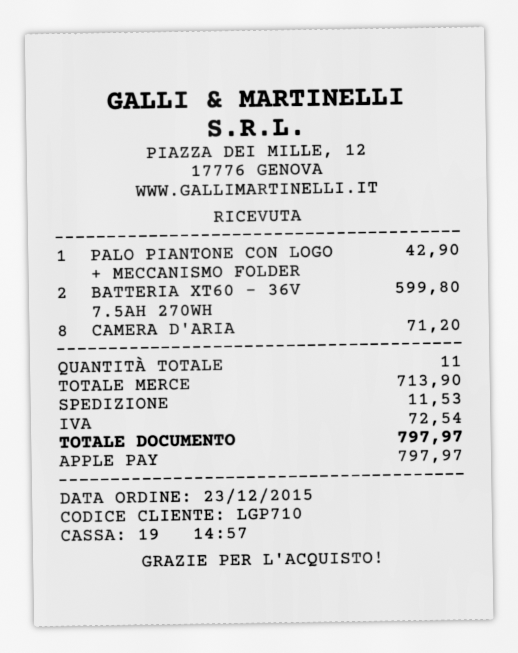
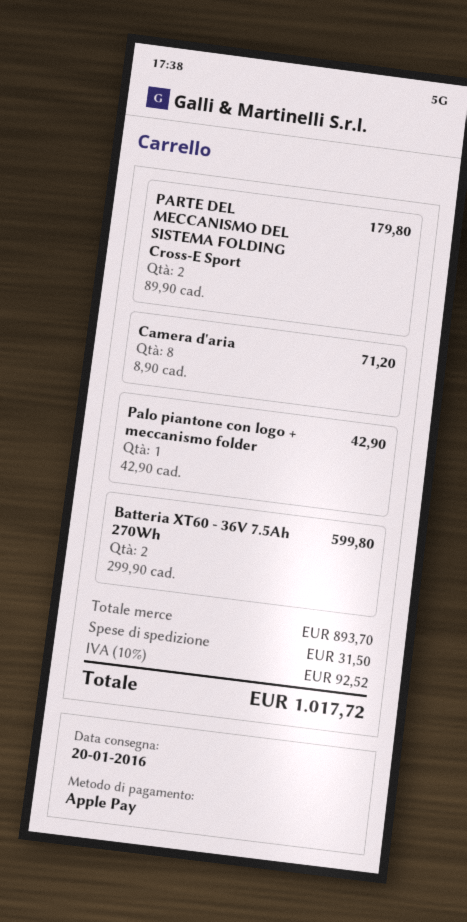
PARTE DEL MECCANISMO DEL SISTEMA FOLDING Cross-E Sport: none -> 2 for 179.80
subtotal: 713.90 -> 893.70
shipping: 11.53 -> 31.50
tax: 72.54 -> 92.52
total: 797.97 -> 1017.72

